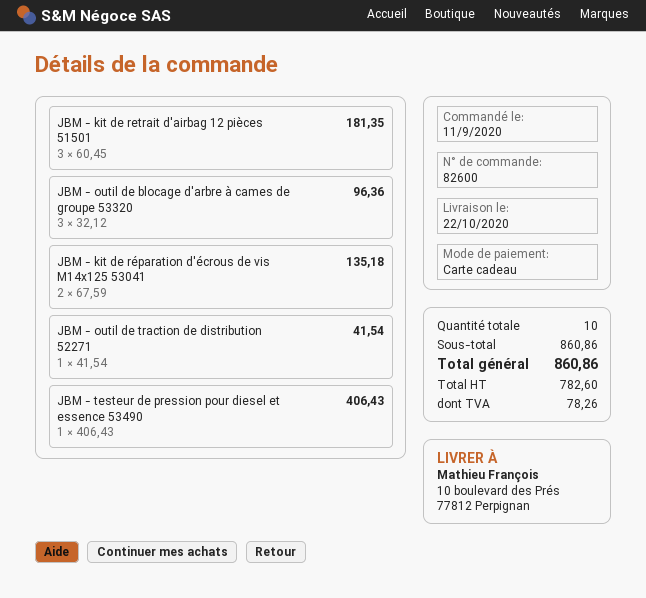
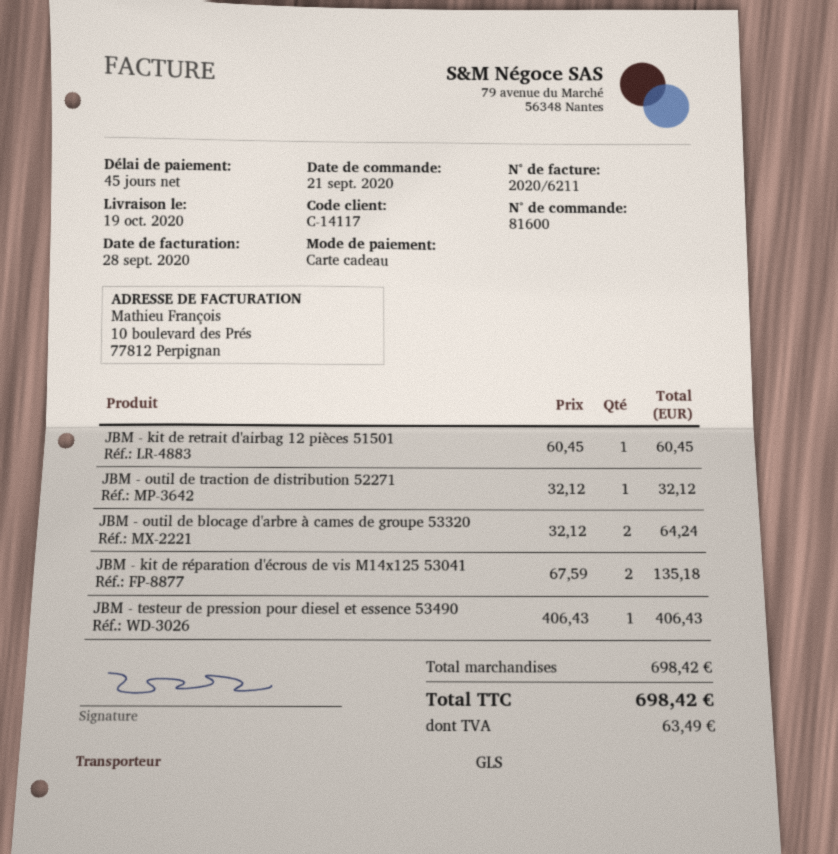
order number: 82600 -> 81600
order date: 2020-09-11 -> 2020-09-21
delivery date: 2020-10-22 -> 2020-10-19
JBM - kit de retrait d'airbag 12 pièces 51501: 3 x 60.45 = 181.35 -> 1 x 60.45 = 60.45
JBM - outil de blocage d'arbre à cames de groupe 53320: 3 x 32.12 = 96.36 -> 2 x 32.12 = 64.24
JBM - outil de traction de distribution 52271: 1 x 41.54 = 41.54 -> 1 x 32.12 = 32.12
subtotal: 860.86 -> 698.42
tax: 78.26 -> 63.49
total: 860.86 -> 698.42

